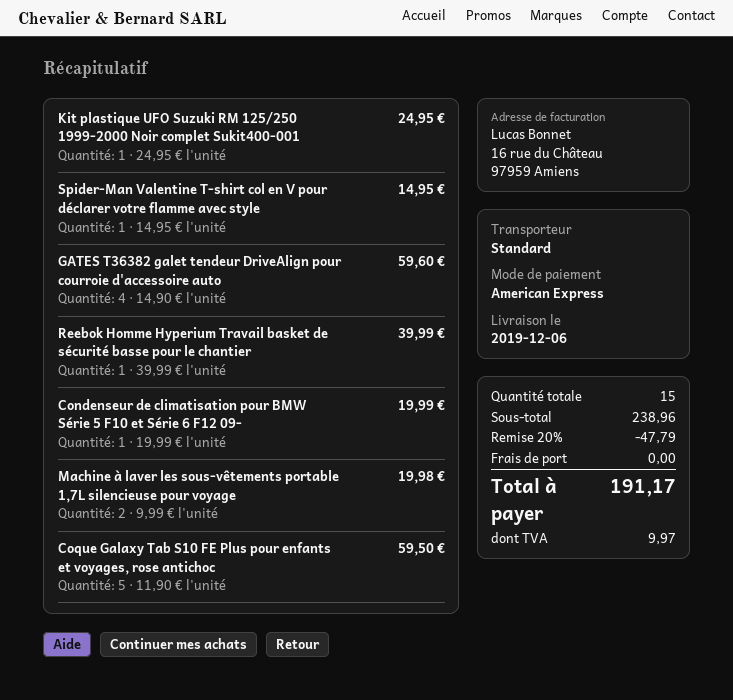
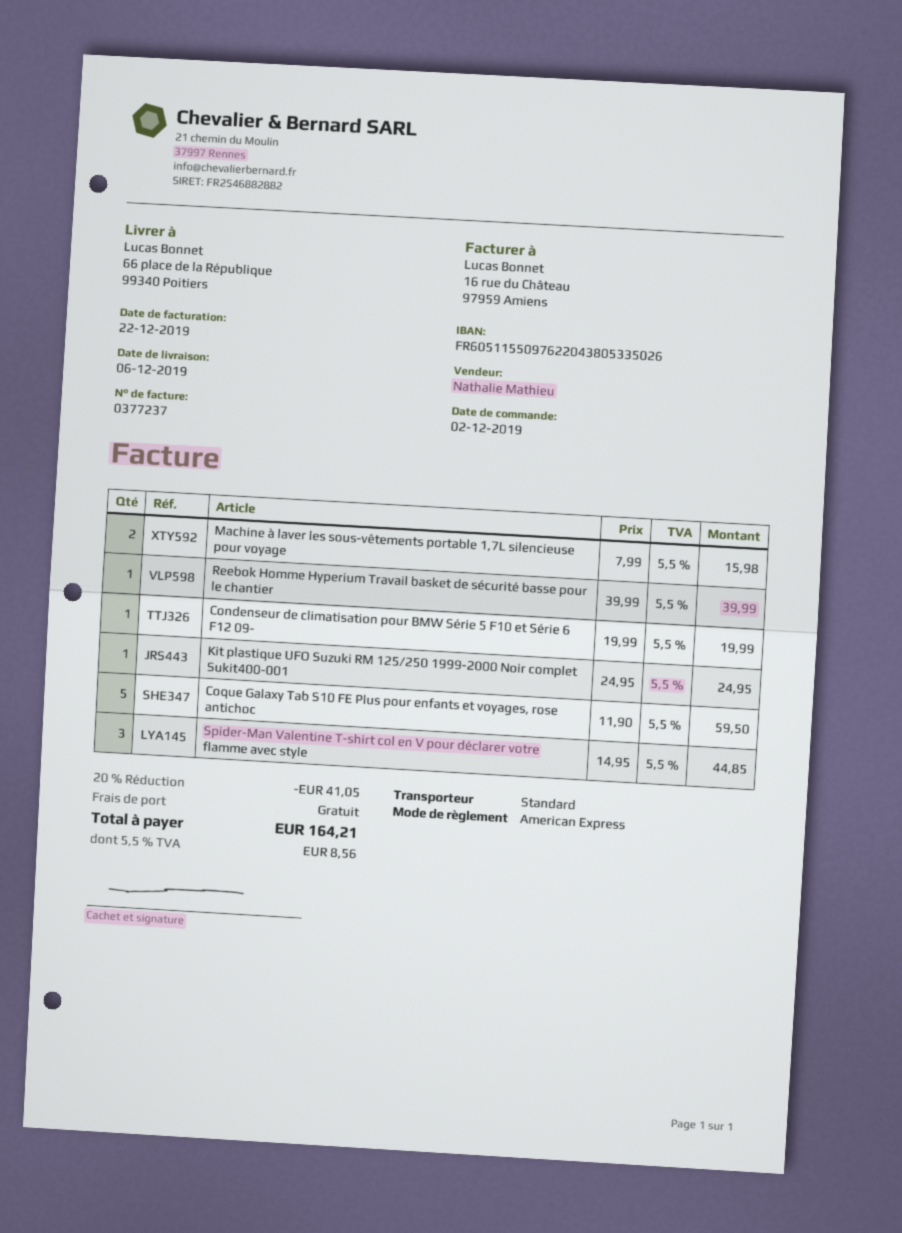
Spider-Man Valentine T-shirt col en V pour déclarer votre flamme avec style: 1 x 14.95 = 14.95 -> 3 x 14.95 = 44.85
GATES T36382 galet tendeur DriveAlign pour courroie d'accessoire auto: 4 x 14.90 = 59.60 -> none
Machine à laver les sous-vêtements portable 1,7L silencieuse pour voyage: 2 x 9.99 = 19.98 -> 2 x 7.99 = 15.98
discount: 20% = 47.79 -> 20% = 41.05
tax: 9.97 -> 8.56
total: 191.17 -> 164.21

